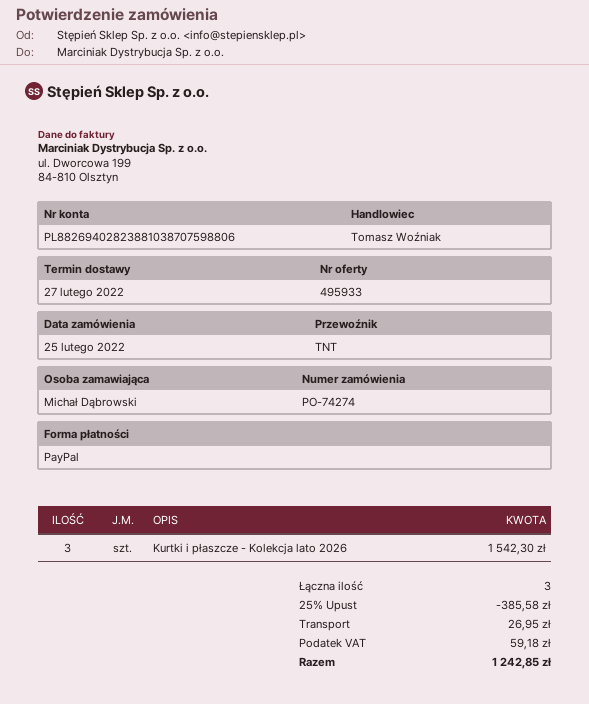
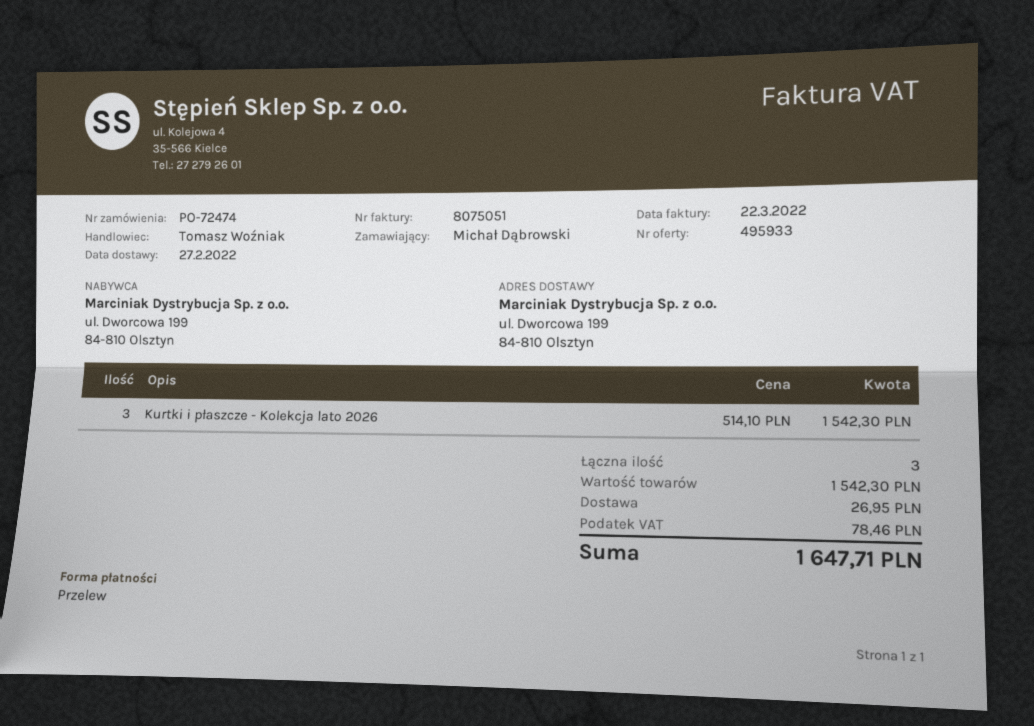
order number: PO-74274 -> PO-72474
payment method: PayPal -> bank transfer
discount: 25% = 385.58 -> none
tax: 59.18 -> 78.46
total: 1242.85 -> 1647.71

